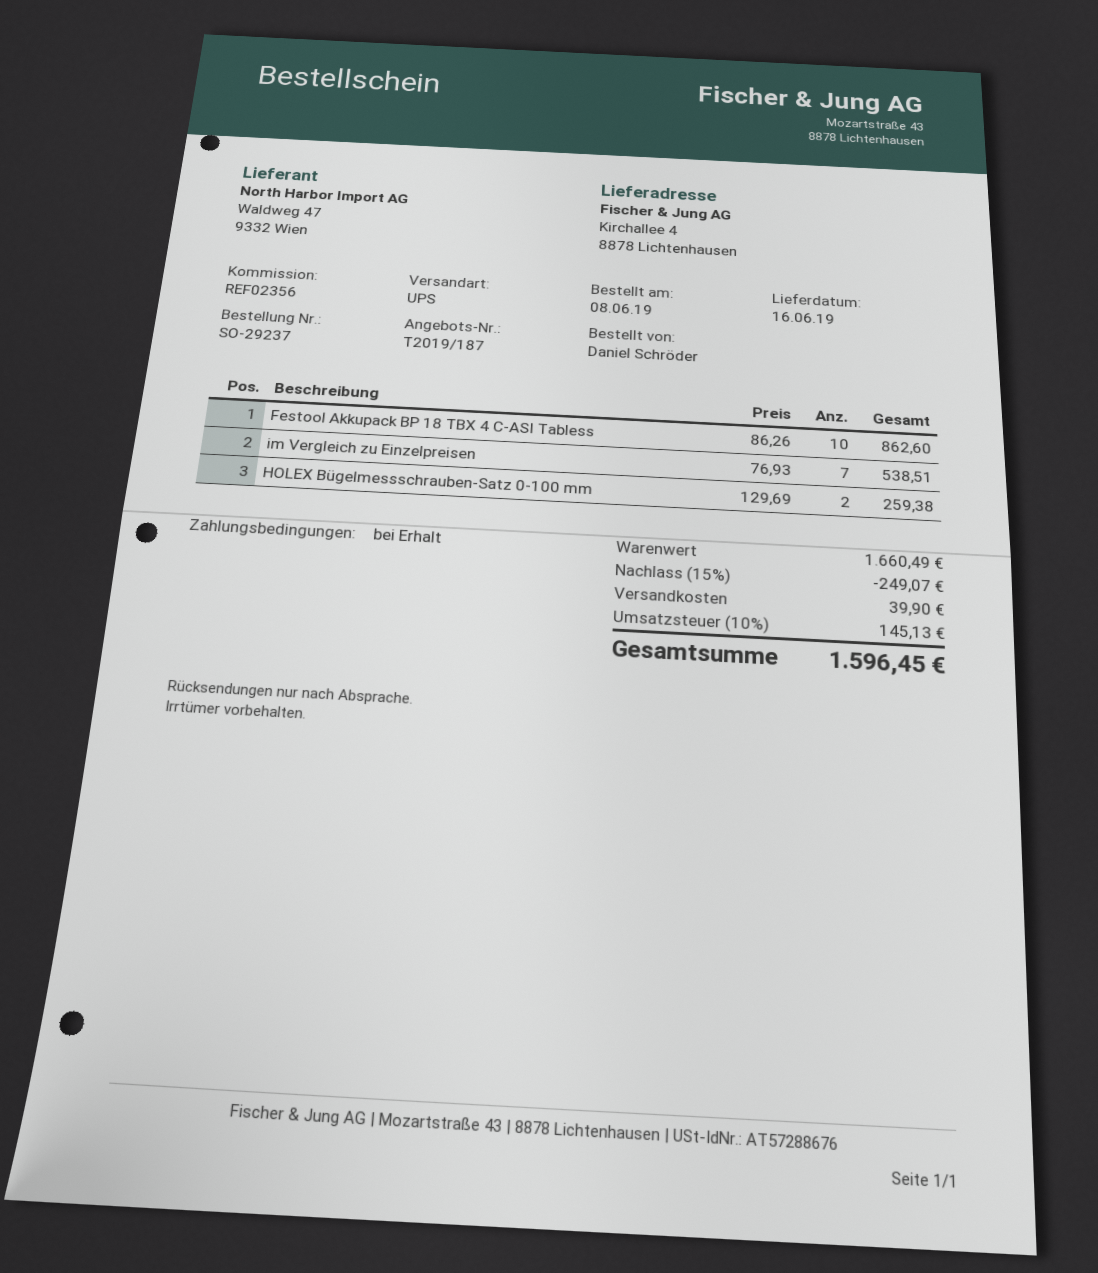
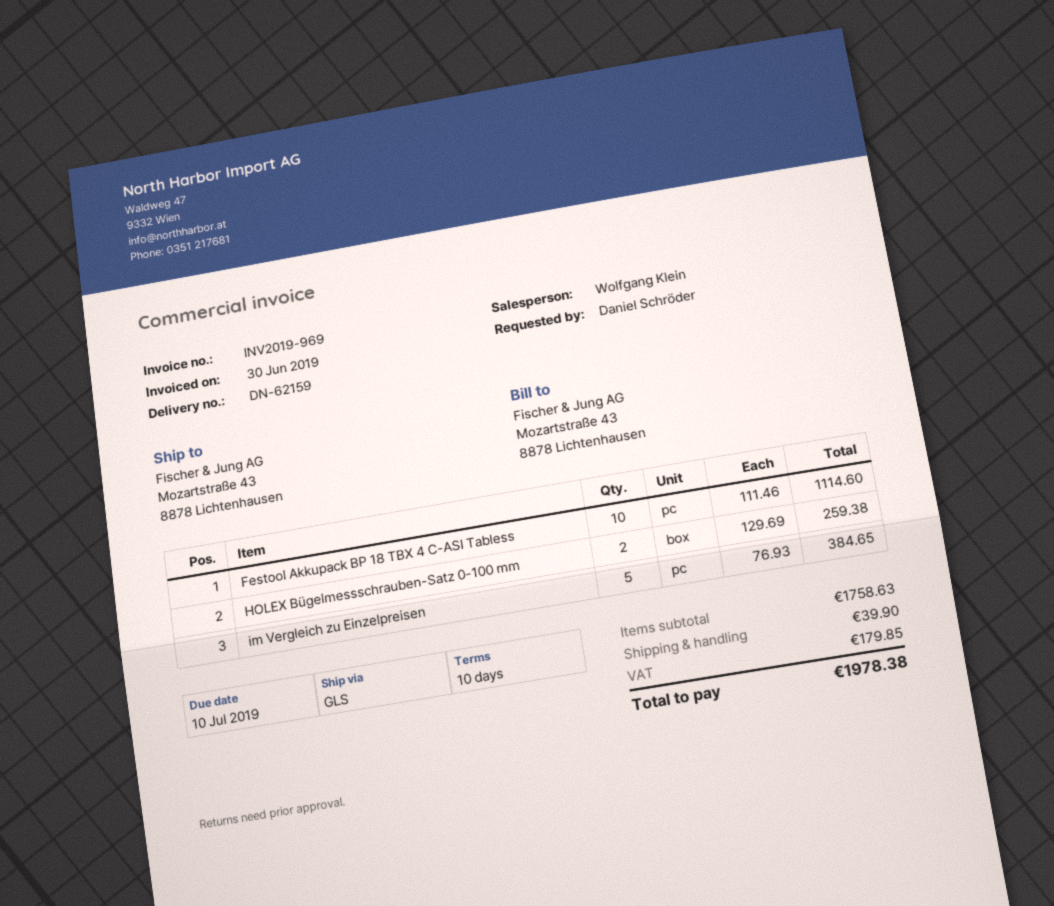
payment terms: on receipt -> 10 days
shipping method: UPS -> GLS
ship to: Kirchallee 4, 8878 Lichtenhausen -> Mozartstraße 43, 8878 Lichtenhausen
Festool Akkupack BP 18 TBX 4 C-ASI Tabless: 10 x 86.26 = 862.60 -> 10 x 111.46 = 1114.60
im Vergleich zu Einzelpreisen: 7 x 76.93 = 538.51 -> 5 x 76.93 = 384.65
subtotal: 1660.49 -> 1758.63
discount: 15% = 249.07 -> none
tax: 145.13 -> 179.85
total: 1596.45 -> 1978.38

